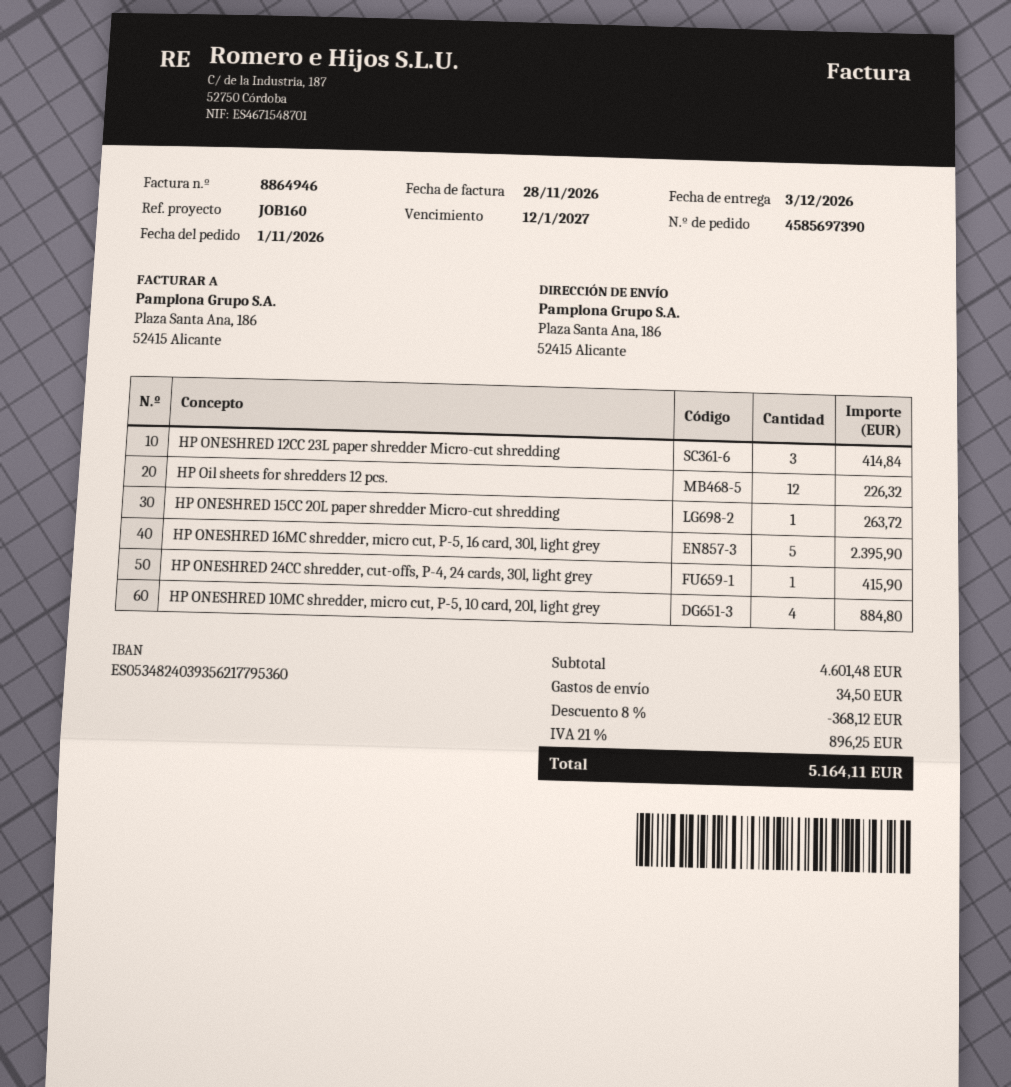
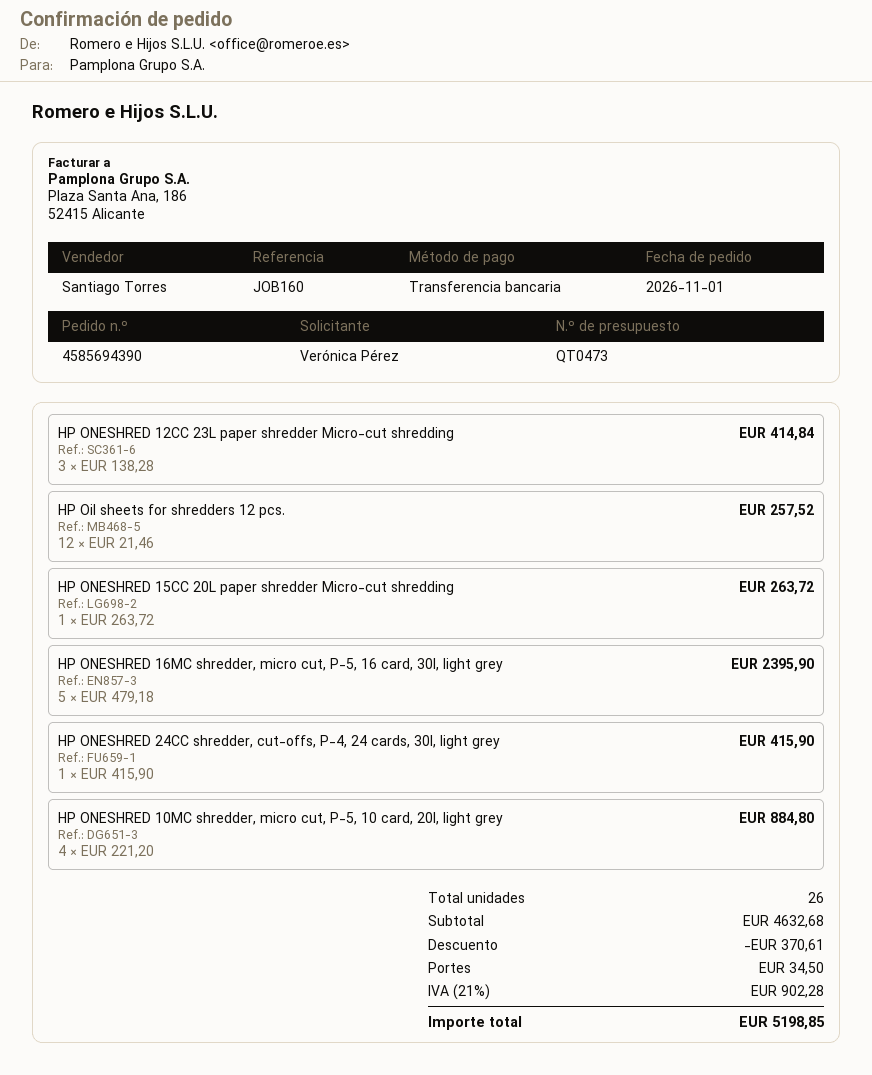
order number: 4585697390 -> 4585694390
HP Oil sheets for shredders 12 pcs.: 12 for 226.32 -> 12 for 257.52
subtotal: 4601.48 -> 4632.68
discount: 368.12 -> 370.61
tax: 21% = 896.25 -> 21% = 902.28
total: 5164.11 -> 5198.85

